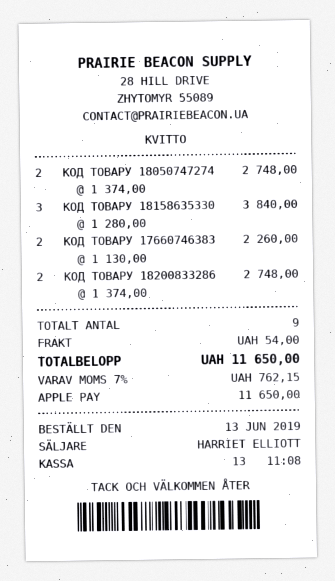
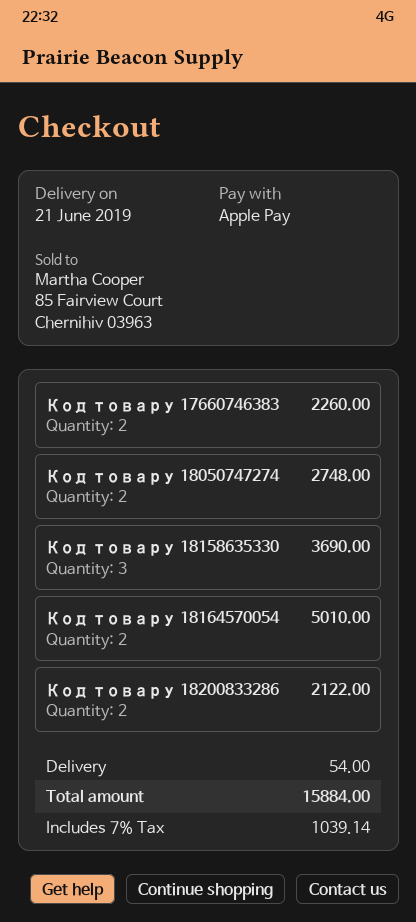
КОД ТОВАРУ 18158635330: 3 for 3840.00 -> 3 for 3690.00
КОД ТОВАРУ 18200833286: 2 for 2748.00 -> 2 for 2122.00
Код товару 18164570054: none -> 2 for 5010.00
tax: 7% = 762.15 -> 7% = 1039.14
total: 11650.00 -> 15884.00

